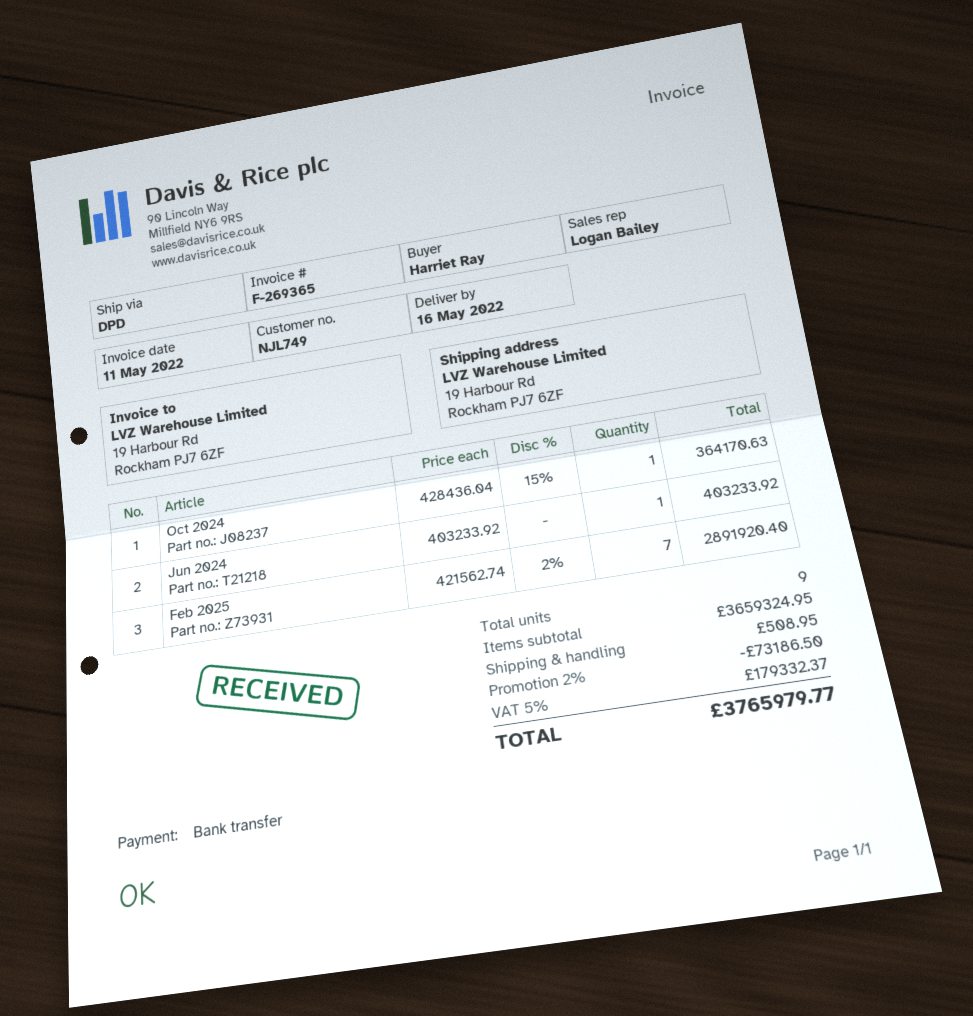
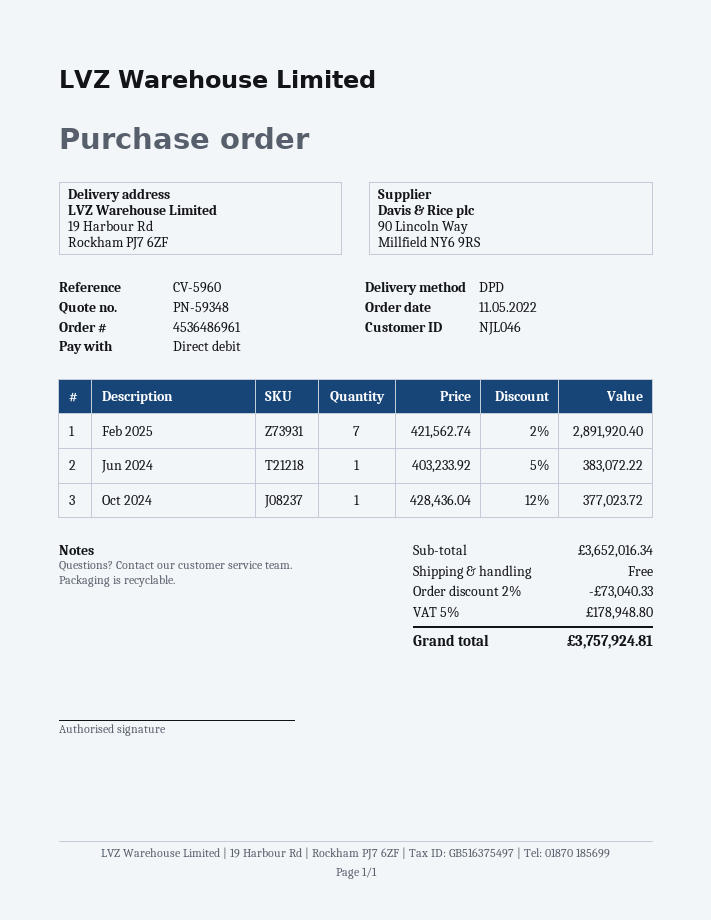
customer number: NJL749 -> NJL046
payment method: bank transfer -> direct debit
Oct 2024: 1 x 428436.04 - 15% = 364170.63 -> 1 x 428436.04 - 12% = 377023.72
Jun 2024: 1 x 403233.92 = 403233.92 -> 1 x 403233.92 - 5% = 383072.22
subtotal: 3659324.95 -> 3652016.34
discount: 2% = 73186.50 -> 2% = 73040.33
shipping: 508.95 -> 0.00
tax: 5% = 179332.37 -> 5% = 178948.80
total: 3765979.77 -> 3757924.81

